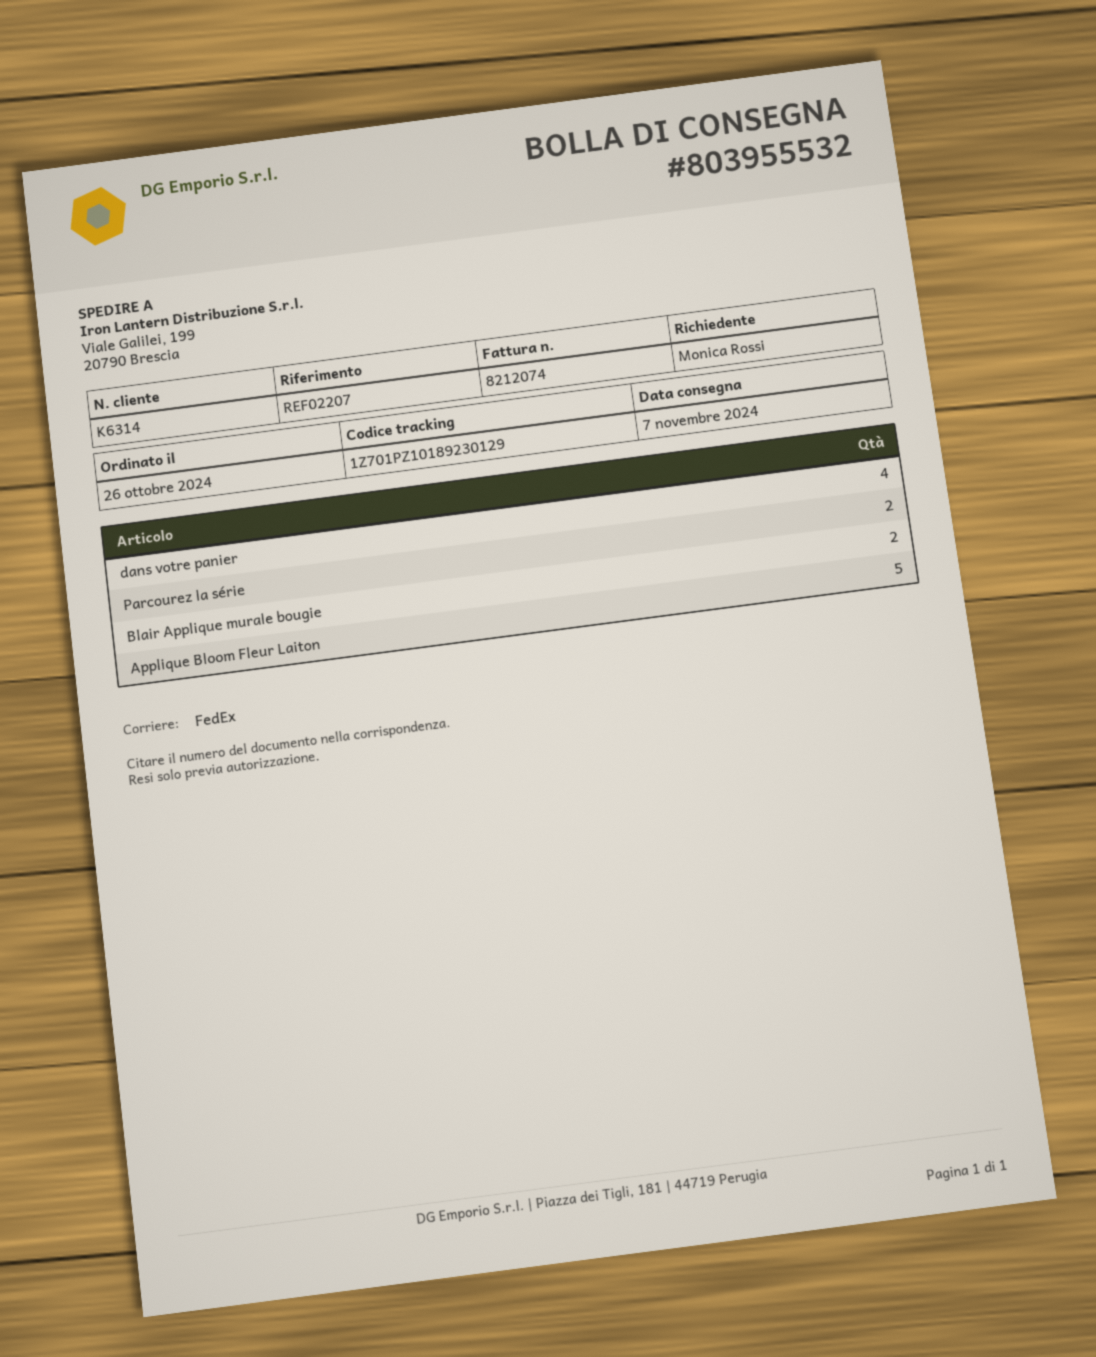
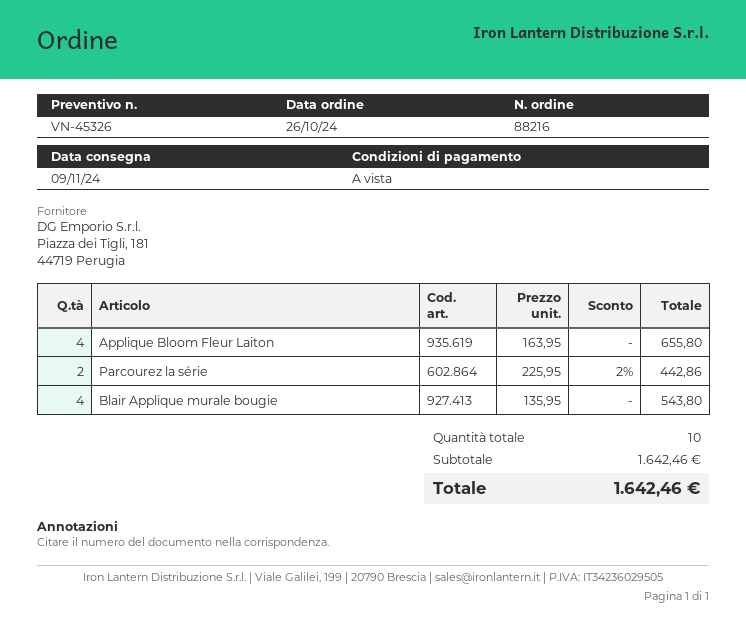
delivery date: 2024-11-07 -> 2024-11-09
dans votre panier: 4 -> none
Blair Applique murale bougie: 2 -> 4
Applique Bloom Fleur Laiton: 5 -> 4

